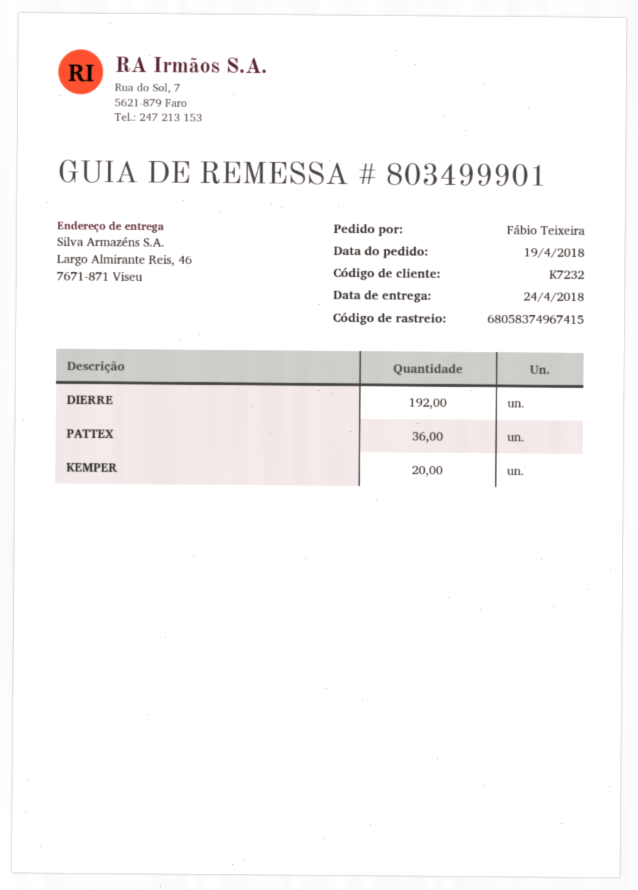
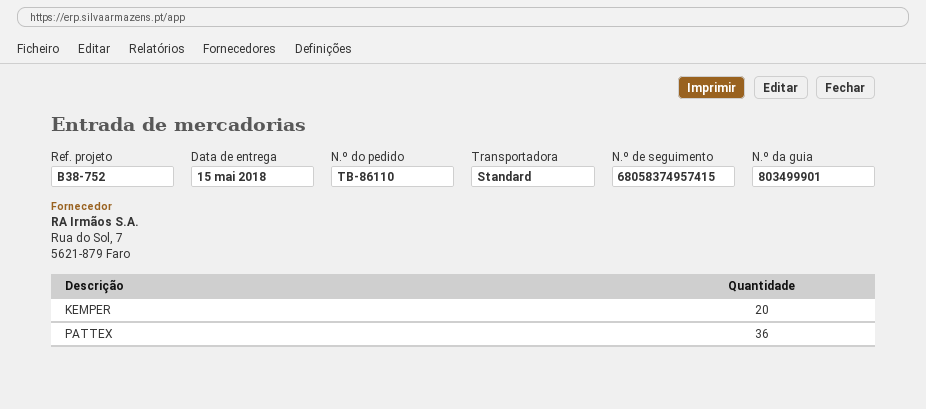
delivery date: 2018-04-24 -> 2018-05-15
tracking number: 68058374967415 -> 68058374957415
DIERRE: 192 -> none

